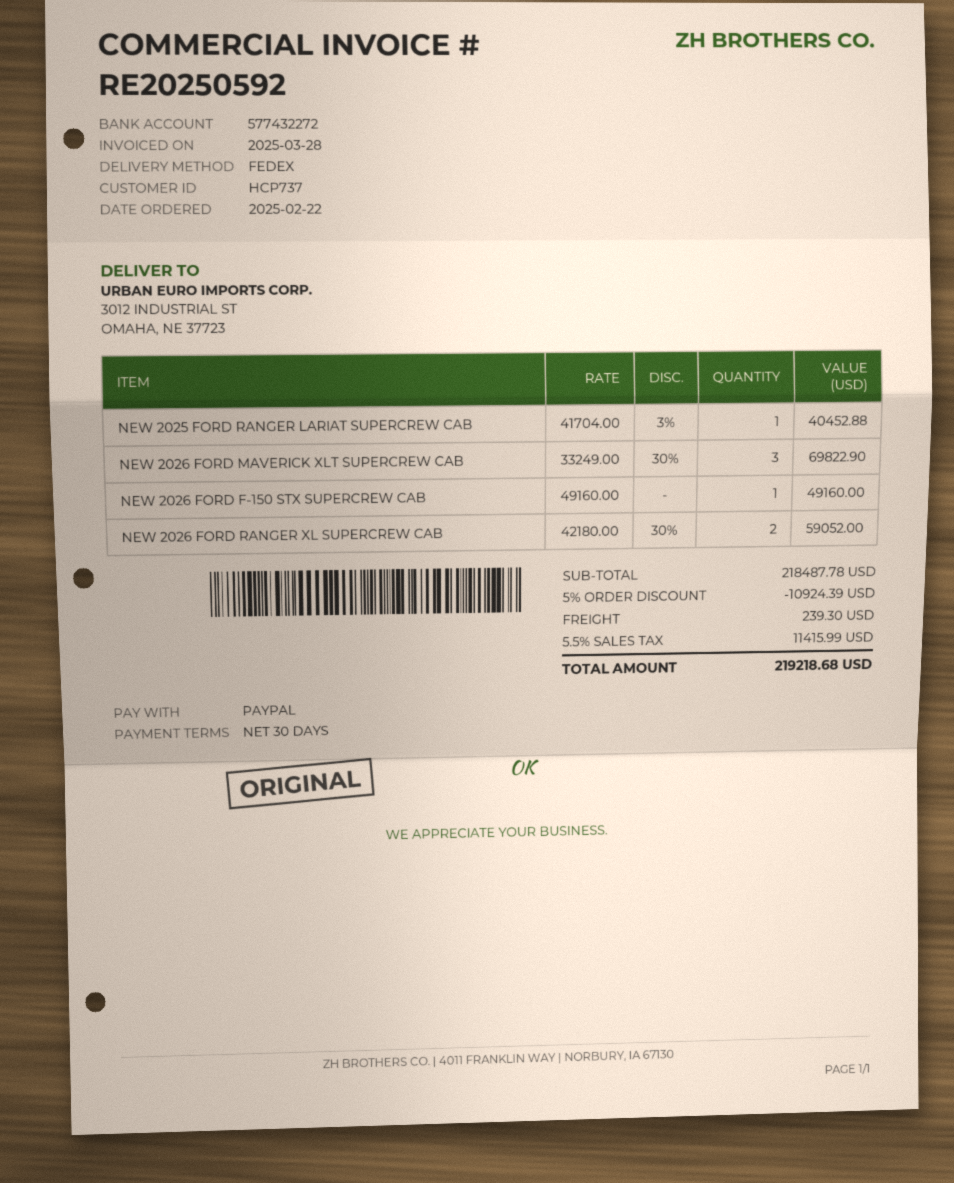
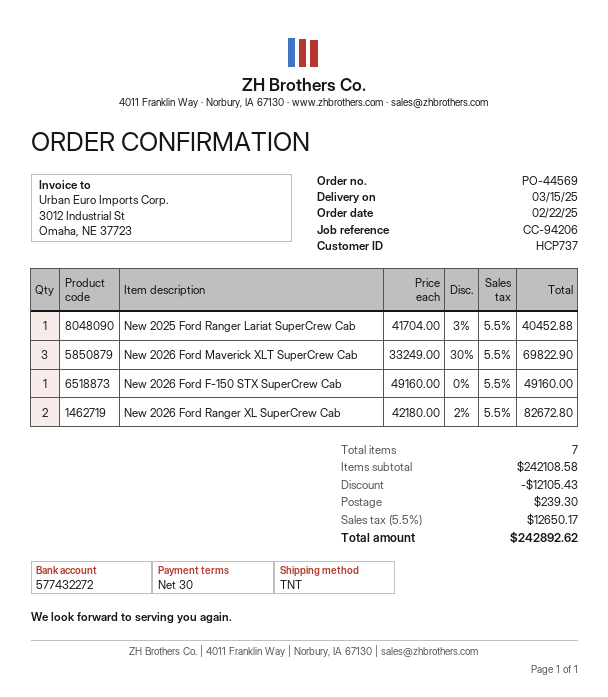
shipping method: FedEx -> TNT
NEW 2026 FORD RANGER XL SUPERCREW CAB: 2 x 42180.00 - 30% = 59052.00 -> 2 x 42180.00 - 2% = 82672.80
subtotal: 218487.78 -> 242108.58
discount: 10924.39 -> 12105.43
tax: 5.5% = 11415.99 -> 5.5% = 12650.17
total: 219218.68 -> 242892.62

